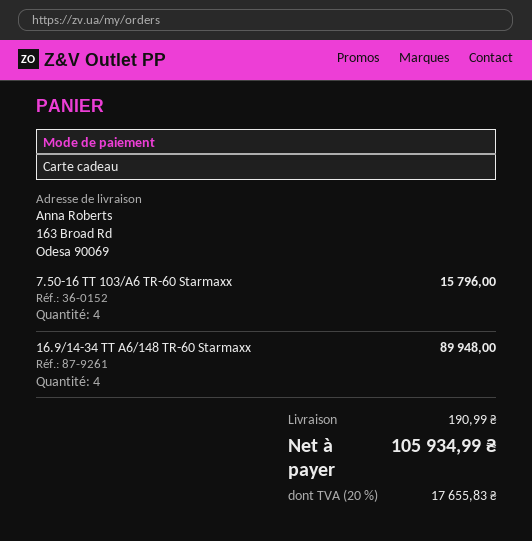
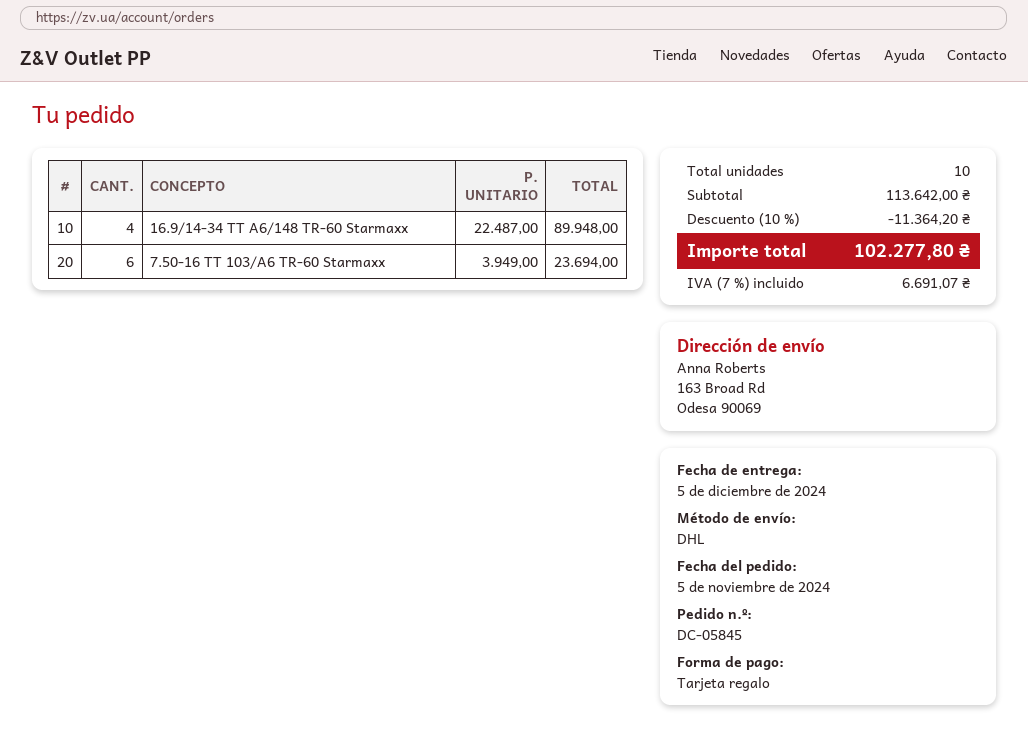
7.50-16 TT 103/A6 TR-60 Starmaxx: 4 for 15796.00 -> 6 for 23694.00
discount: none -> 10% = 11364.20
shipping: 190.99 -> none
tax: 20% = 17655.83 -> 7% = 6691.07
total: 105934.99 -> 102277.80

